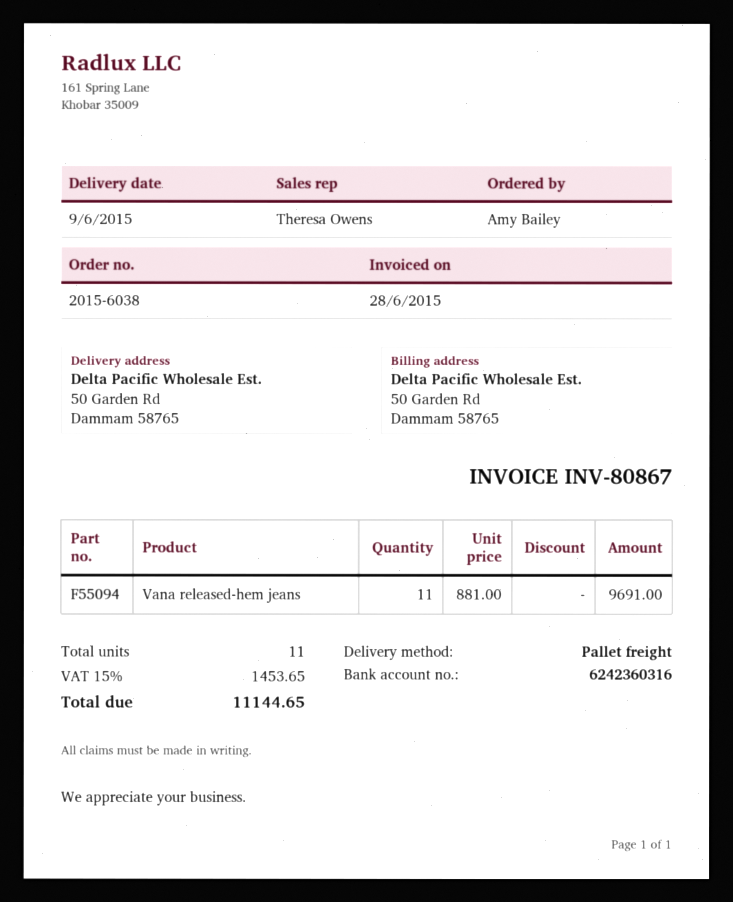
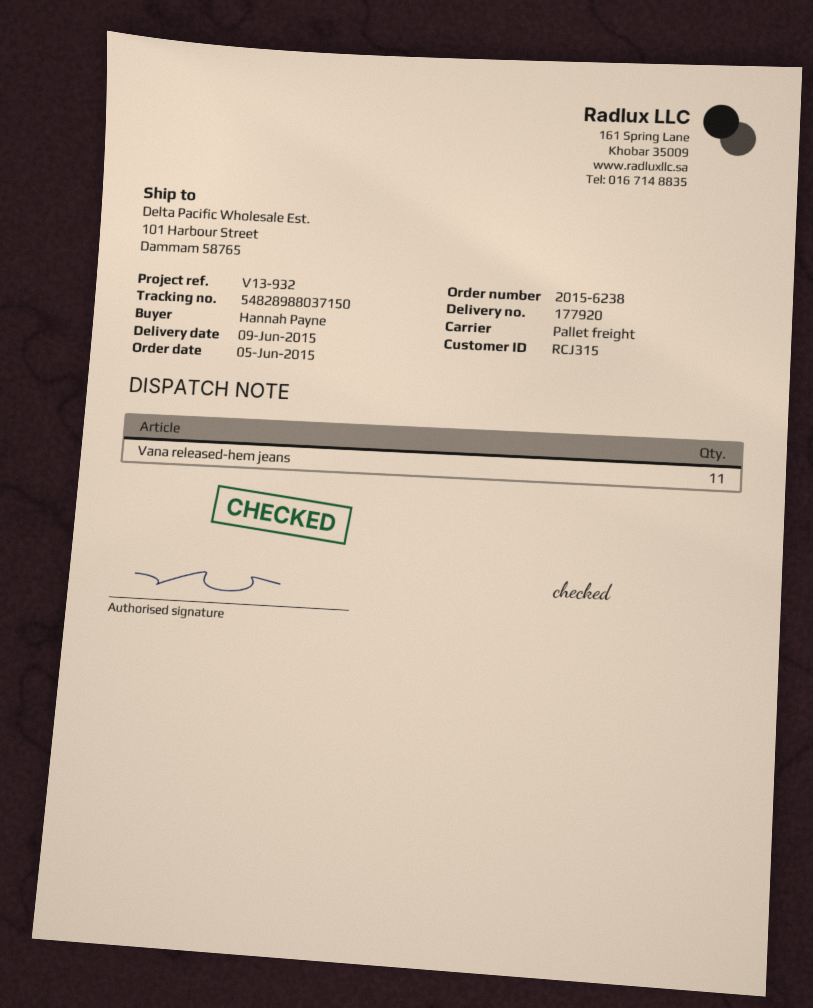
order number: 2015-6038 -> 2015-6238
ordered by: Amy Bailey -> Hannah Payne
ship to: 50 Garden Rd, Dammam 58765 -> 101 Harbour Street, Dammam 58765

